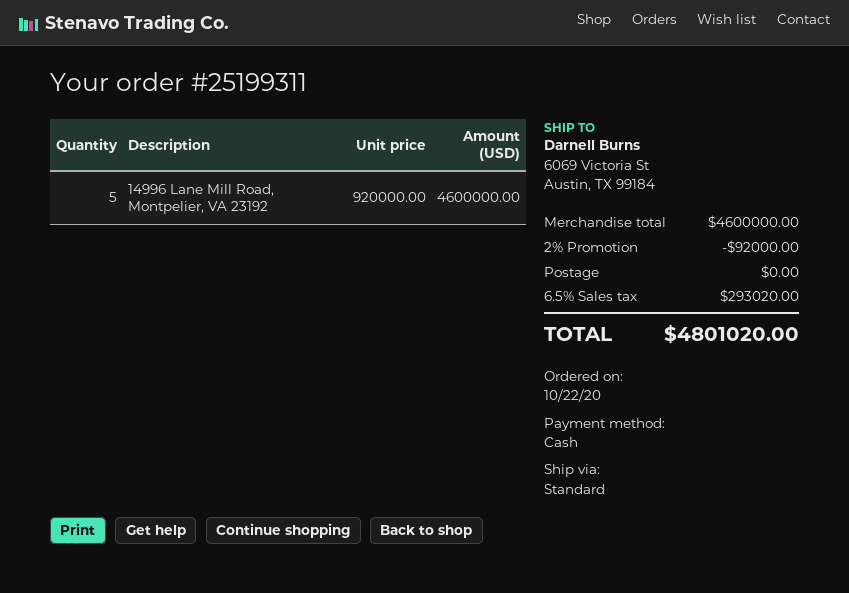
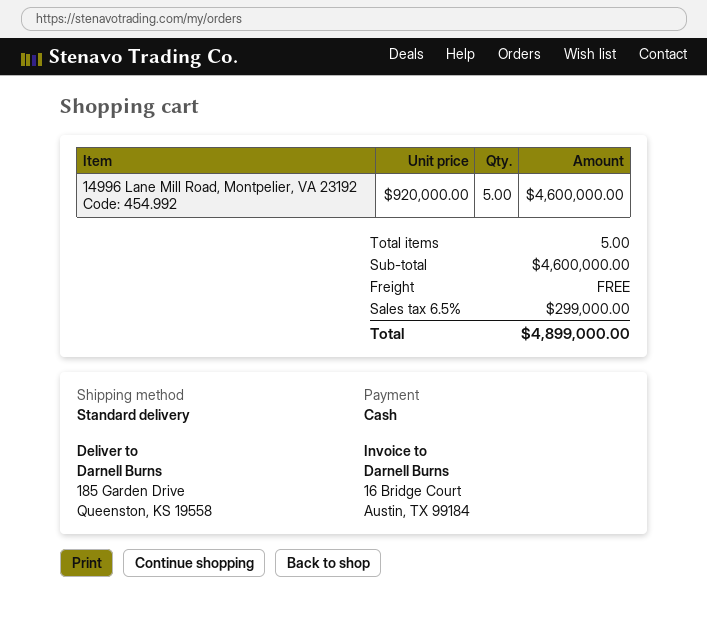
ship to: 6069 Victoria St, Austin, TX 99184 -> 185 Garden Drive, Queenston, KS 19558
discount: 2% = 92000.00 -> none
tax: 6.5% = 293020.00 -> 6.5% = 299000.00
total: 4801020.00 -> 4899000.00

